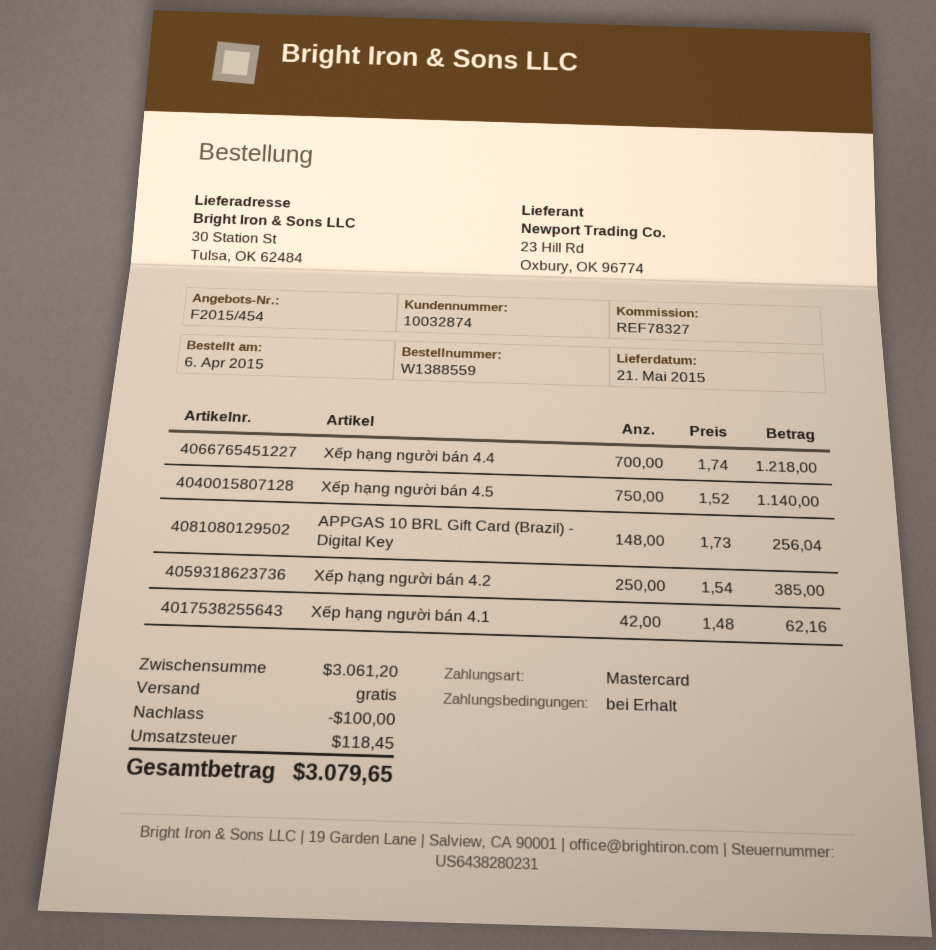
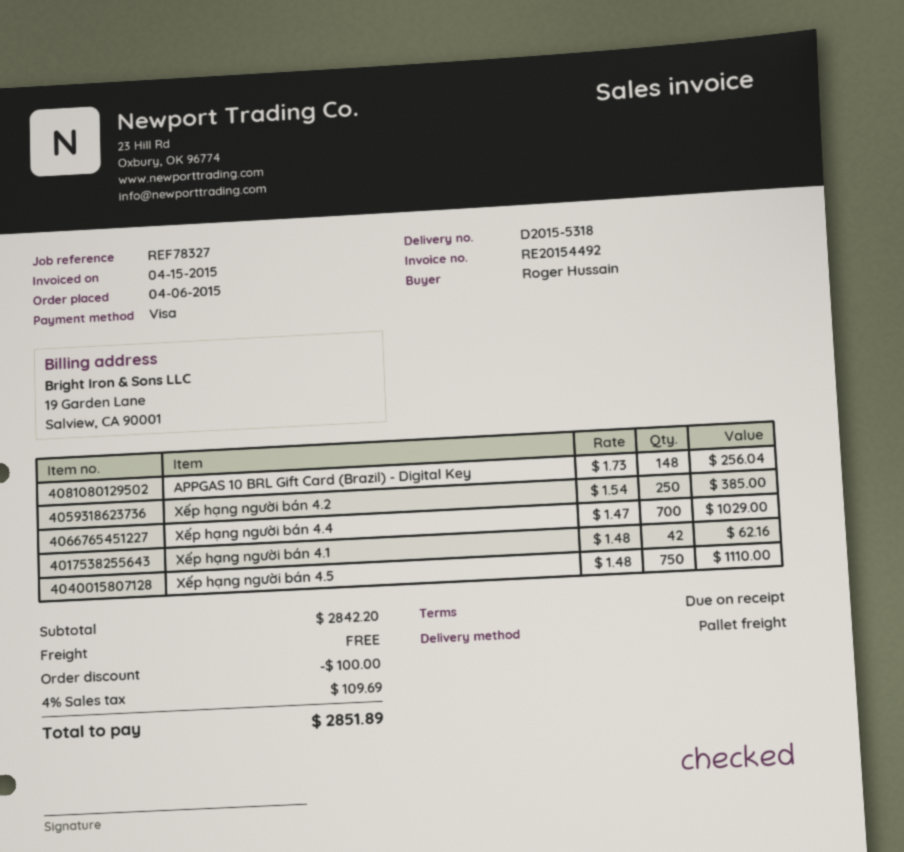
payment method: Mastercard -> Visa
Xếp hạng người bán 4.4: 700 x 1.74 = 1218.00 -> 700 x 1.47 = 1029.00
Xếp hạng người bán 4.5: 750 x 1.52 = 1140.00 -> 750 x 1.48 = 1110.00
subtotal: 3061.20 -> 2842.20
tax: 118.45 -> 109.69
total: 3079.65 -> 2851.89

